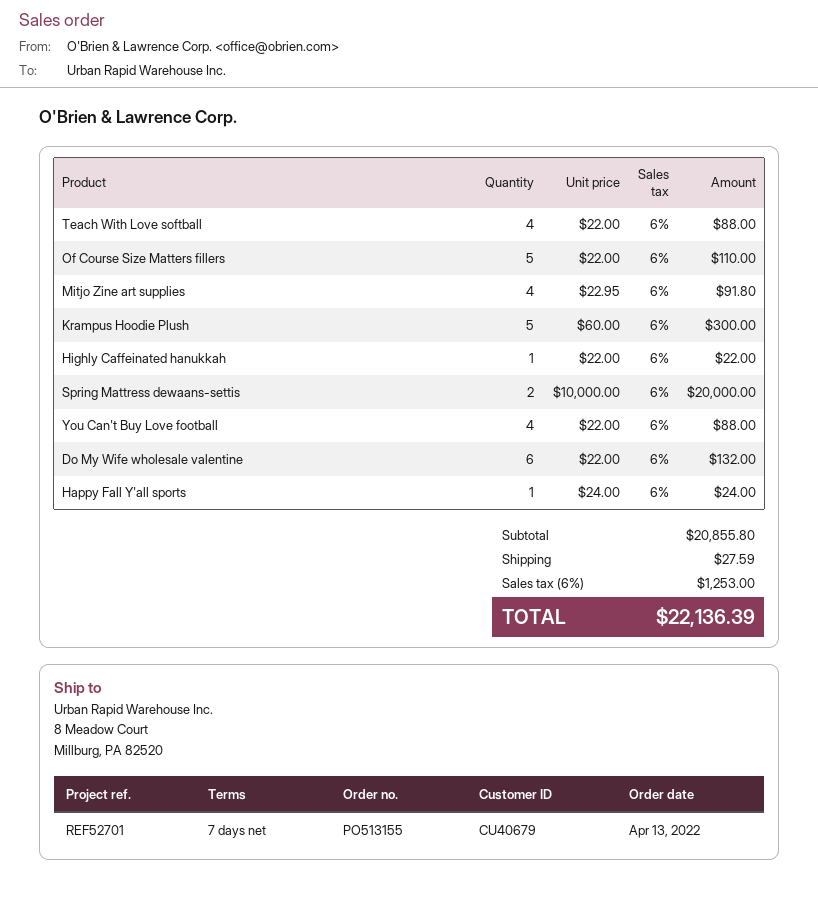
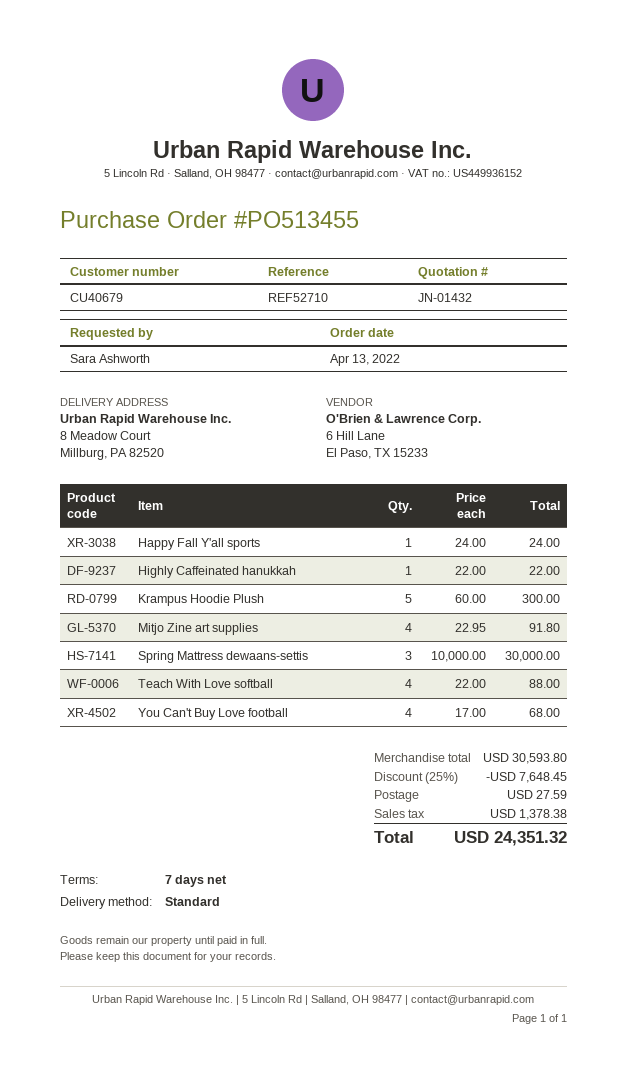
order number: PO513155 -> PO513455
reference: REF52701 -> REF52710
Of Course Size Matters fillers: 5 x 22.00 = 110.00 -> none
Spring Mattress dewaans-settis: 2 x 10000.00 = 20000.00 -> 3 x 10000.00 = 30000.00
You Can't Buy Love football: 4 x 22.00 = 88.00 -> 4 x 17.00 = 68.00
Do My Wife wholesale valentine: 6 x 22.00 = 132.00 -> none
subtotal: 20855.80 -> 30593.80
discount: none -> 25% = 7648.45
tax: 1253.00 -> 1378.38
total: 22136.39 -> 24351.32

